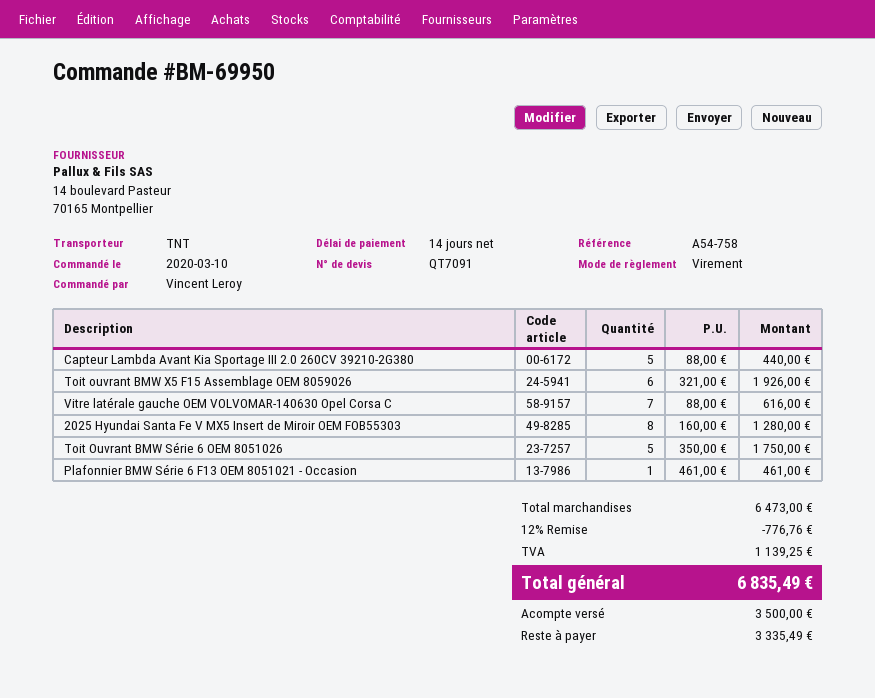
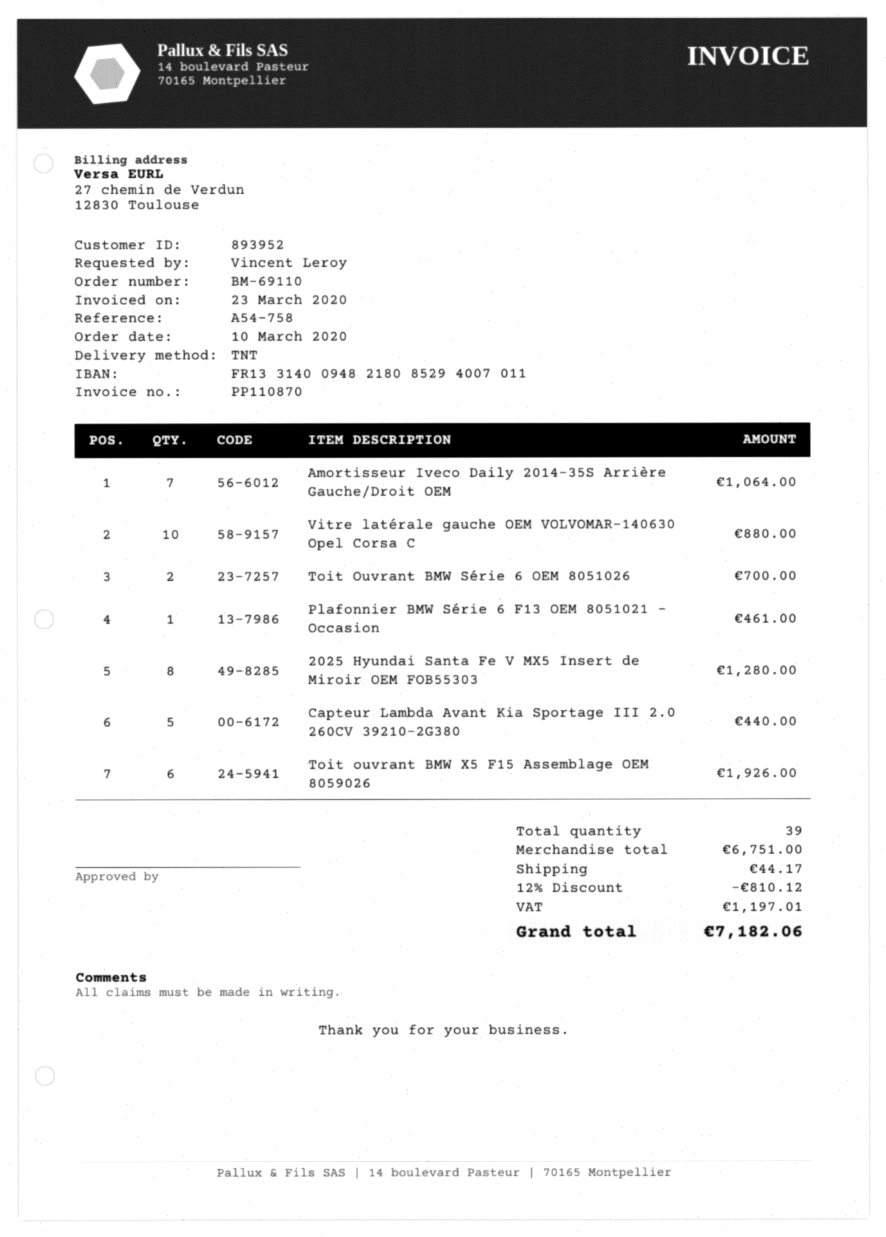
order number: BM-69950 -> BM-69110
Vitre latérale gauche OEM VOLVOMAR-140630 Opel Corsa C: 7 for 616.00 -> 10 for 880.00
Toit Ouvrant BMW Série 6 OEM 8051026: 5 for 1750.00 -> 2 for 700.00
Amortisseur Iveco Daily 2014-35S Arrière Gauche/Droit OEM: none -> 7 for 1064.00
subtotal: 6473.00 -> 6751.00
discount: 12% = 776.76 -> 12% = 810.12
shipping: none -> 44.17
tax: 1139.25 -> 1197.01
total: 6835.49 -> 7182.06

